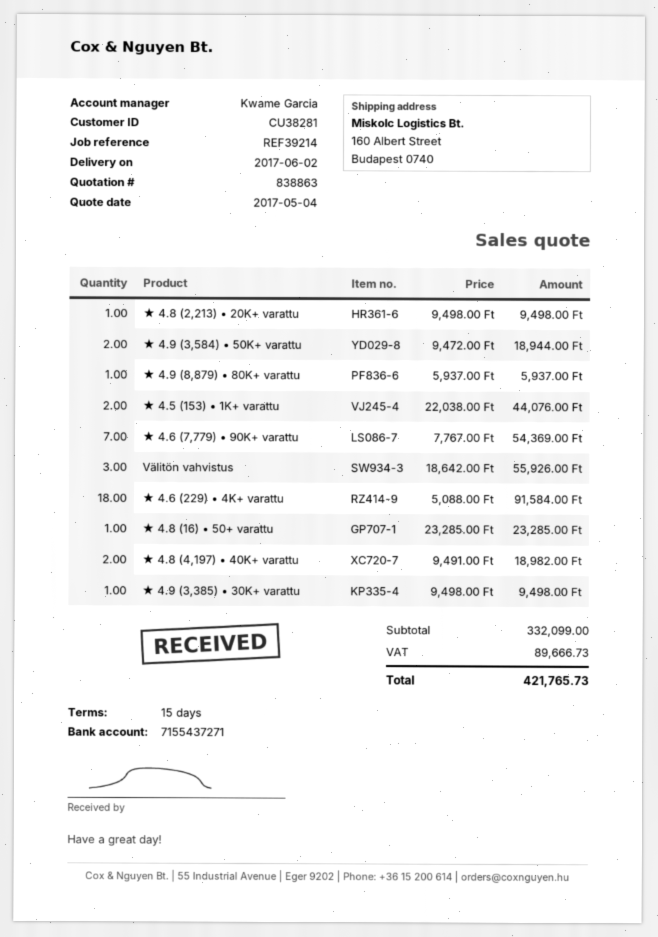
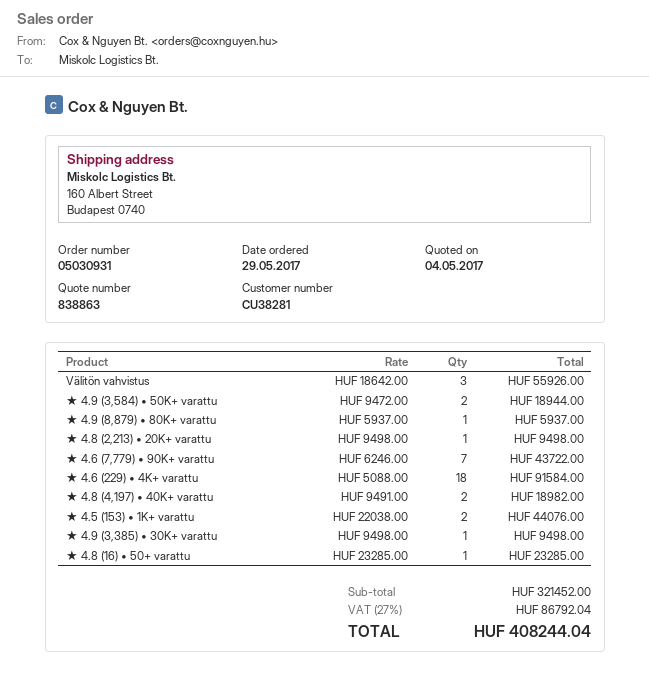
★ 4.6 (7,779) • 90K+ varattu: 7 x 7767.00 = 54369.00 -> 7 x 6246.00 = 43722.00
subtotal: 332099.00 -> 321452.00
tax: 89666.73 -> 86792.04
total: 421765.73 -> 408244.04

